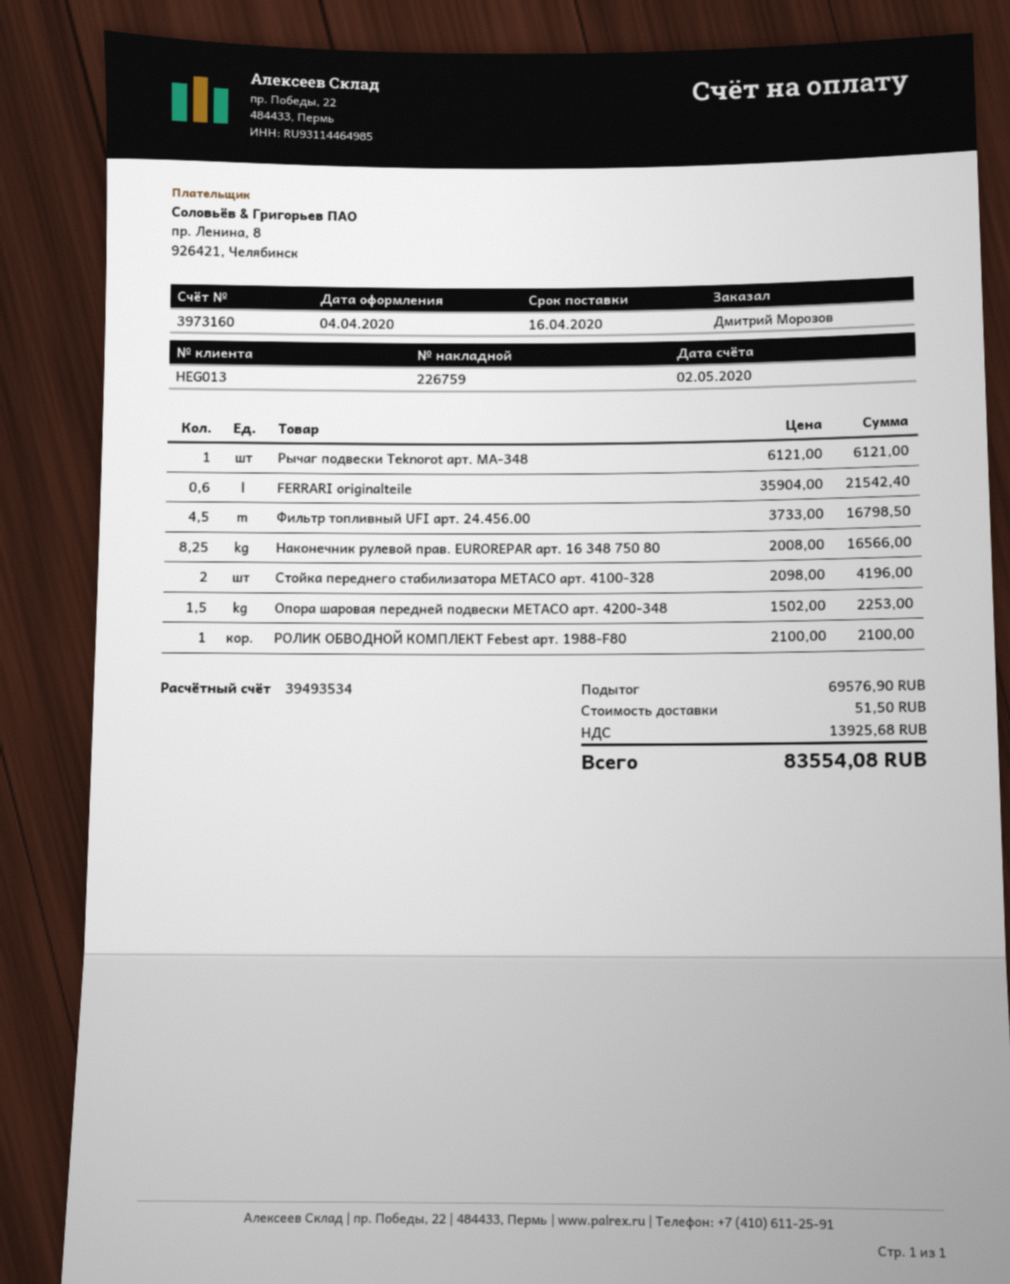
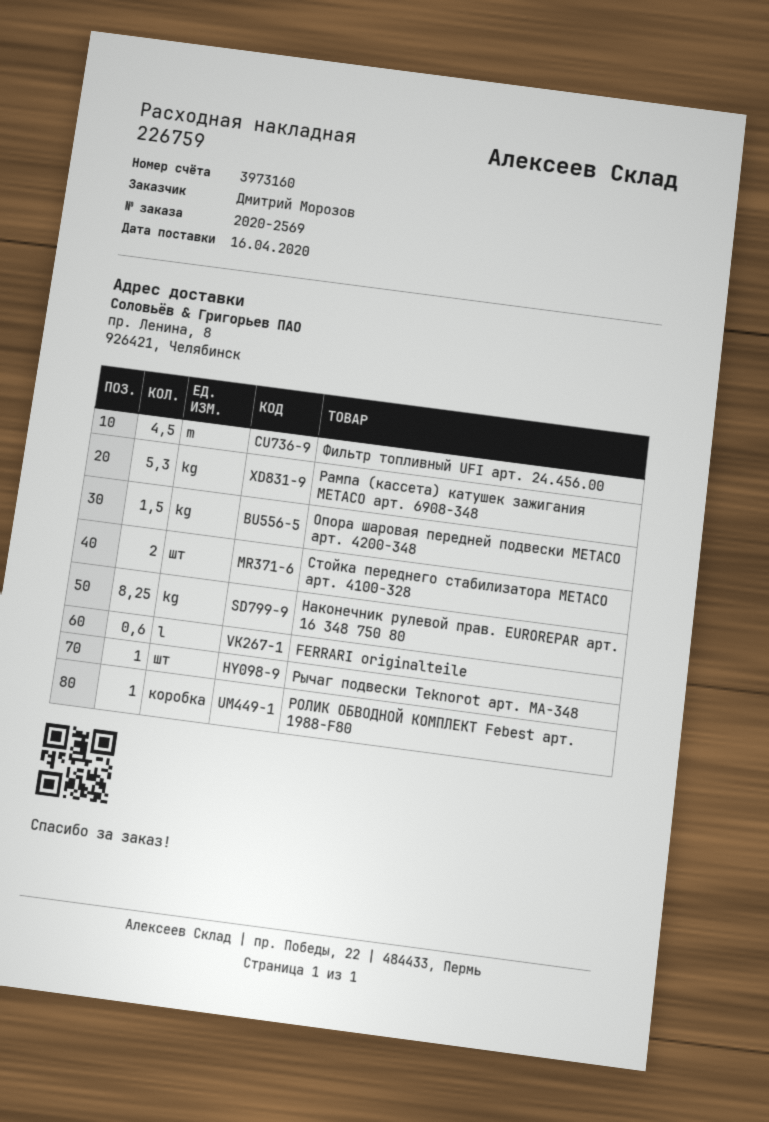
Рампа (кассета) катушек зажигания METACO арт. 6908-348: none -> 5.3

